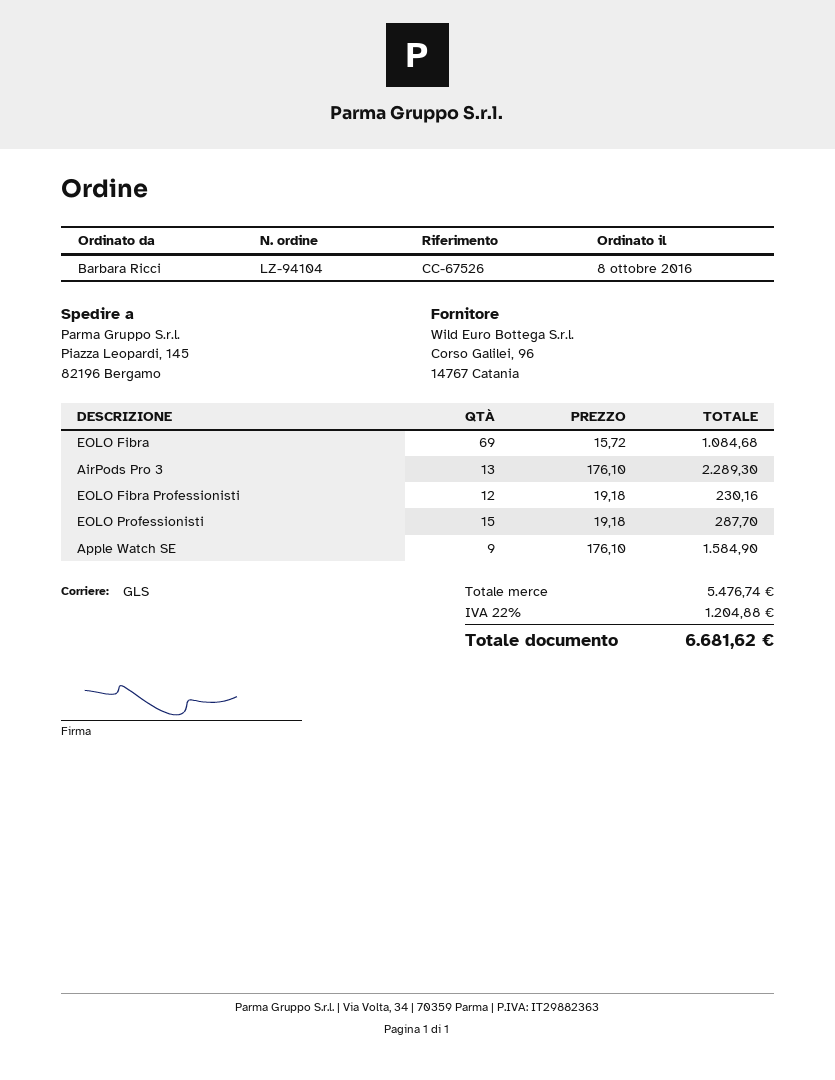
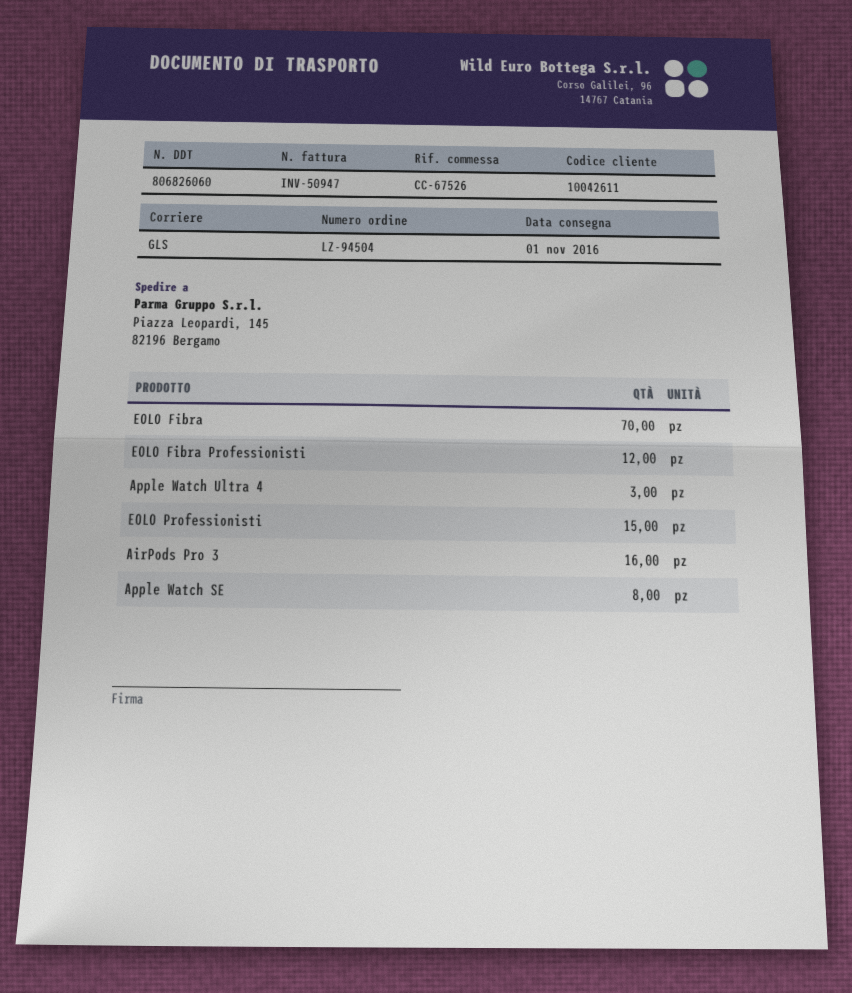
order number: LZ-94104 -> LZ-94504
EOLO Fibra: 69 -> 70
AirPods Pro 3: 13 -> 16
Apple Watch SE: 9 -> 8
Apple Watch Ultra 4: none -> 3

